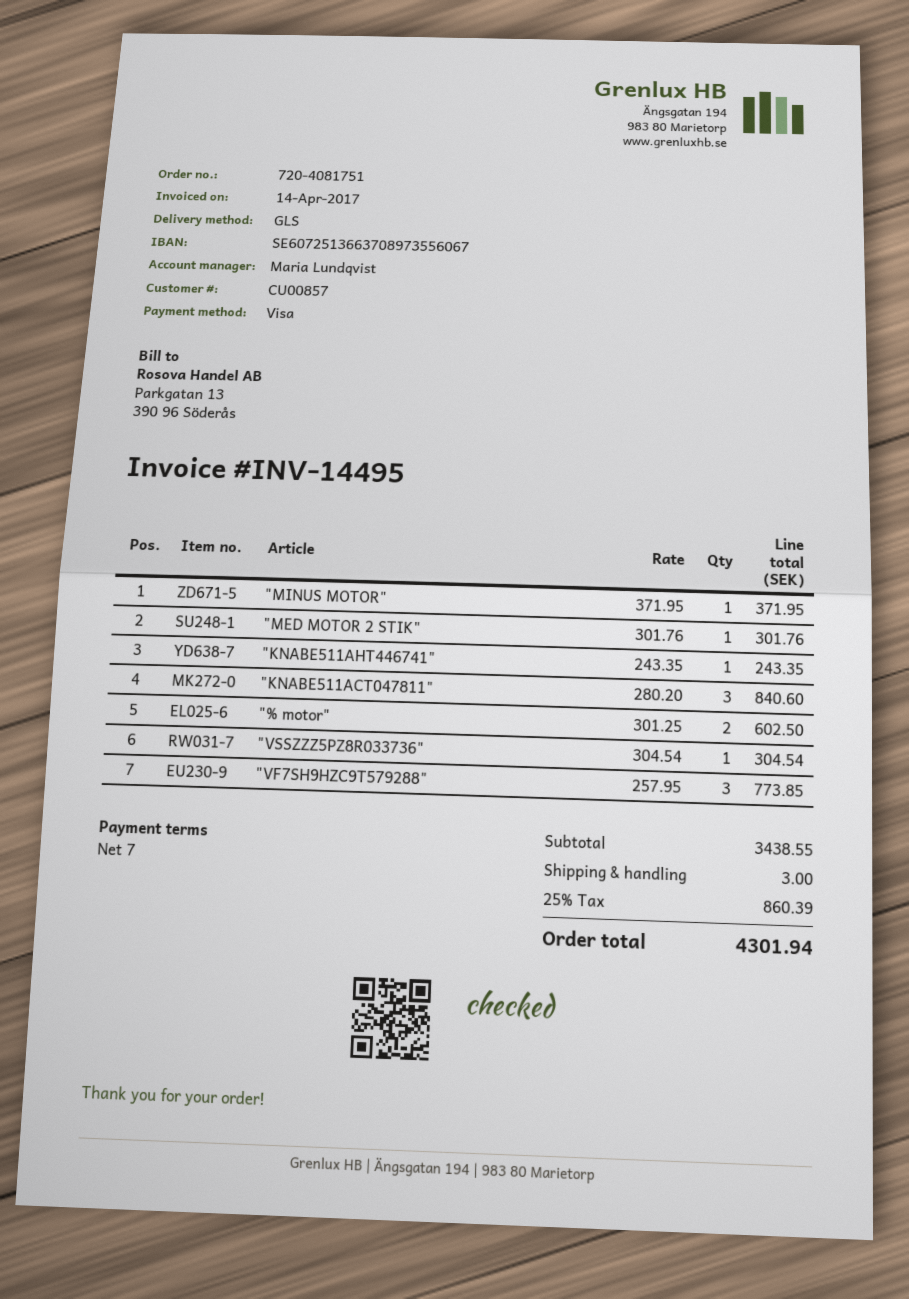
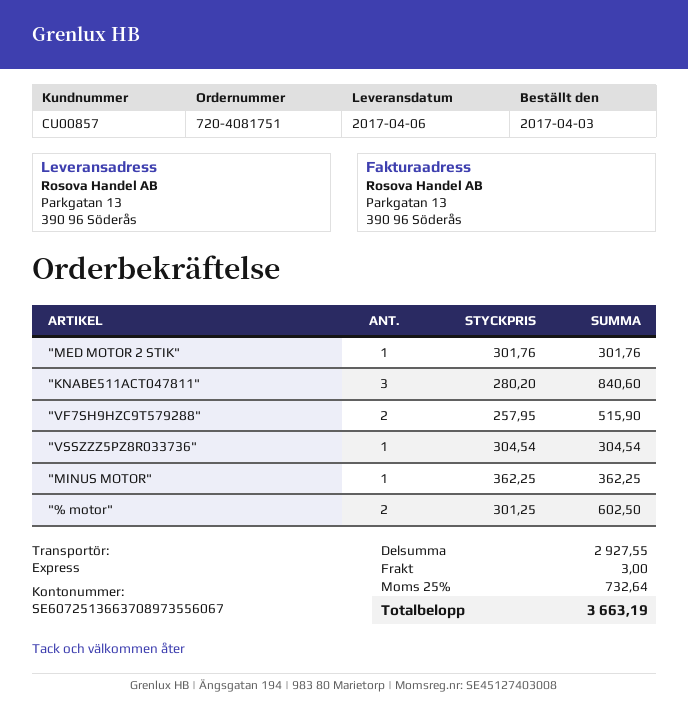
shipping method: GLS -> express
"MINUS MOTOR": 1 x 371.95 = 371.95 -> 1 x 362.25 = 362.25
"KNABE511AHT446741": 1 x 243.35 = 243.35 -> none
"VF7SH9HZC9T579288": 3 x 257.95 = 773.85 -> 2 x 257.95 = 515.90
subtotal: 3438.55 -> 2927.55
tax: 25% = 860.39 -> 25% = 732.64
total: 4301.94 -> 3663.19

